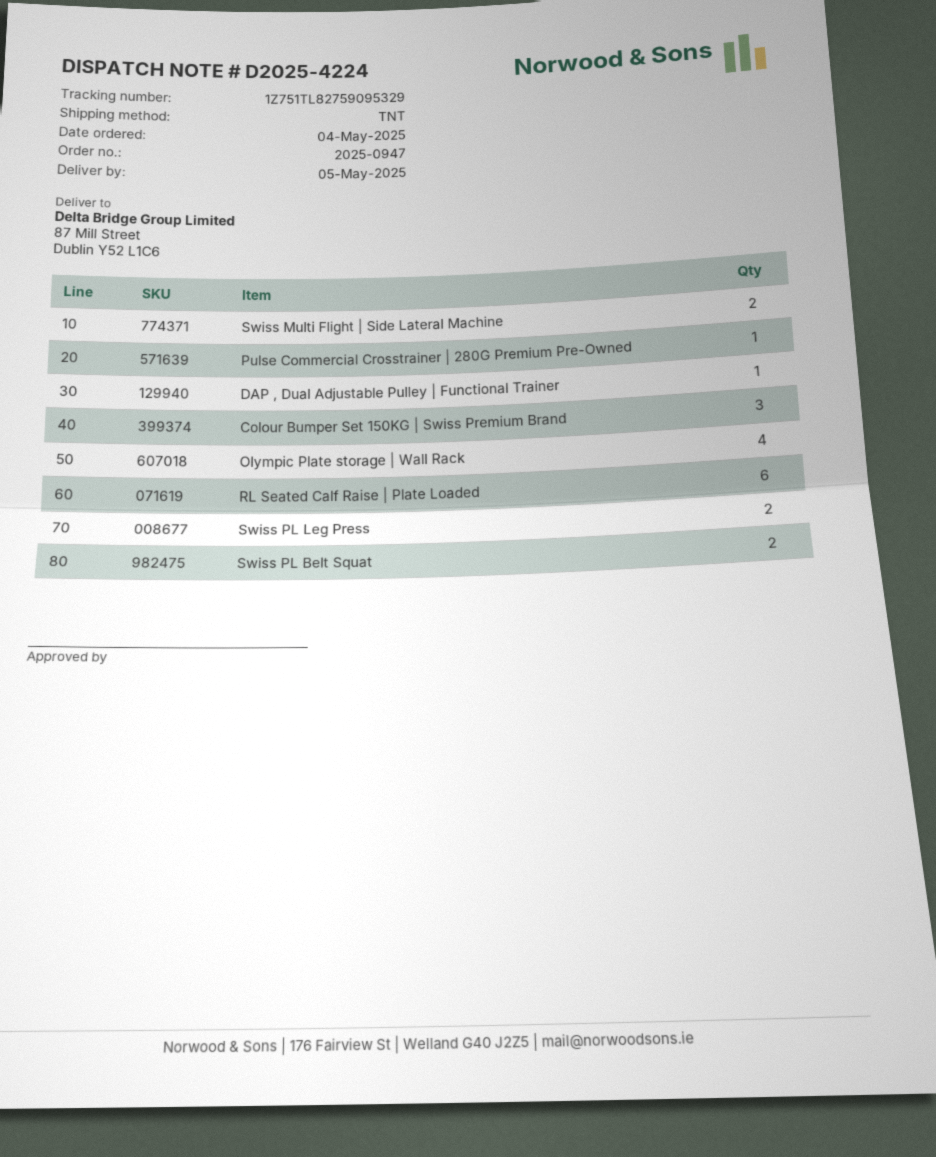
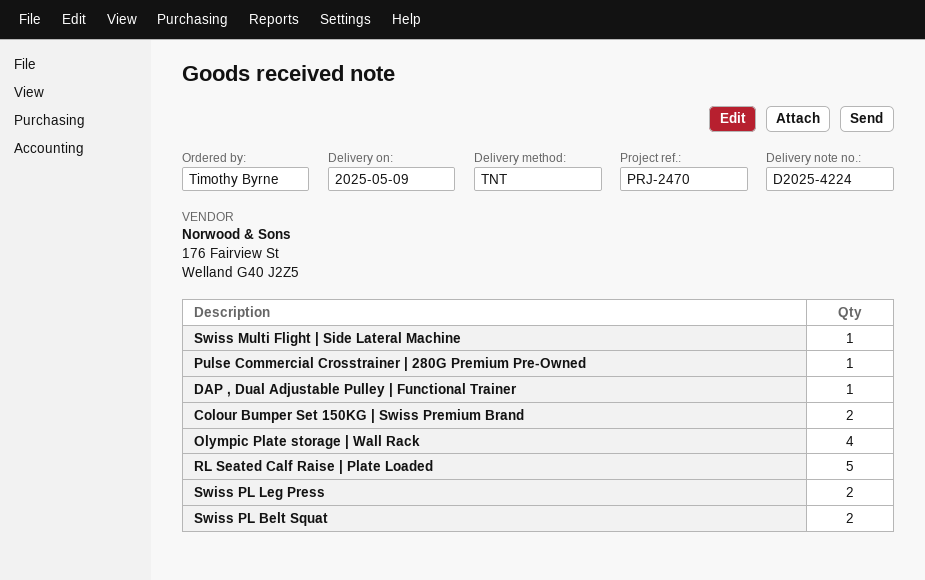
delivery date: 2025-05-05 -> 2025-05-09
Swiss Multi Flight | Side Lateral Machine: 2 -> 1
Colour Bumper Set 150KG | Swiss Premium Brand: 3 -> 2
RL Seated Calf Raise | Plate Loaded: 6 -> 5

